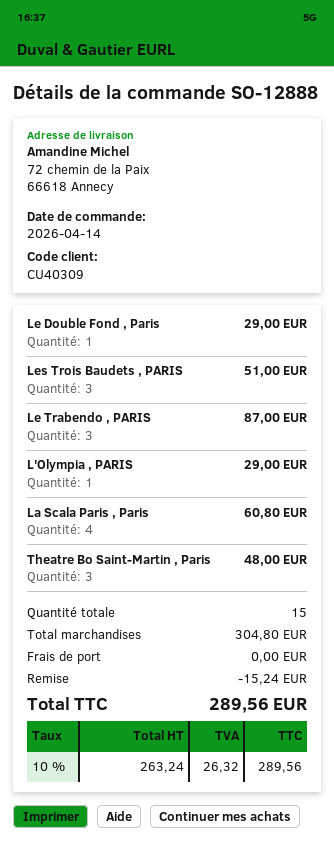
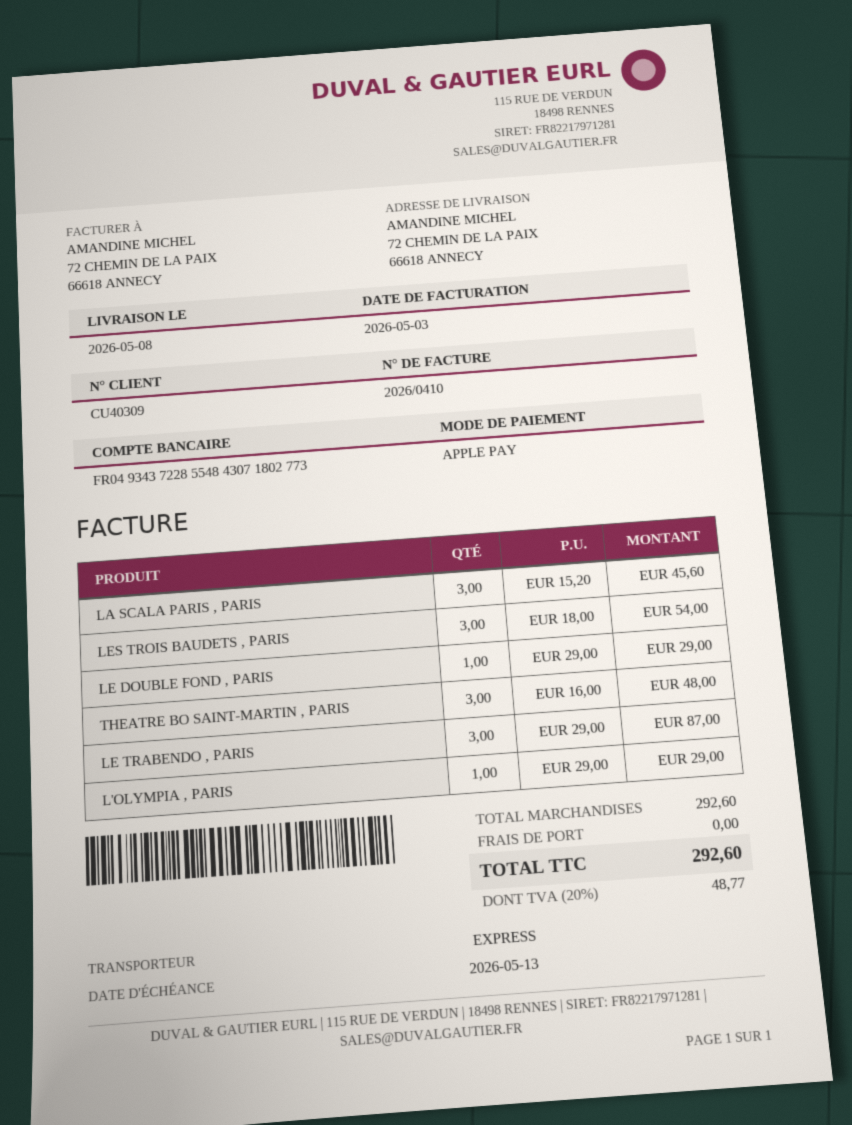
Les Trois Baudets , PARIS: 3 for 51.00 -> 3 for 54.00
La Scala Paris , Paris: 4 for 60.80 -> 3 for 45.60
subtotal: 304.80 -> 292.60
discount: 15.24 -> none
tax: 10% = 26.32 -> 20% = 48.77
total: 289.56 -> 292.60

